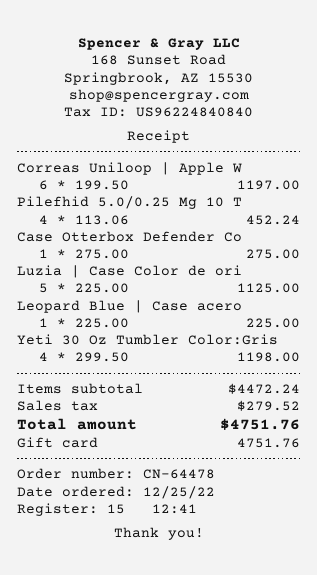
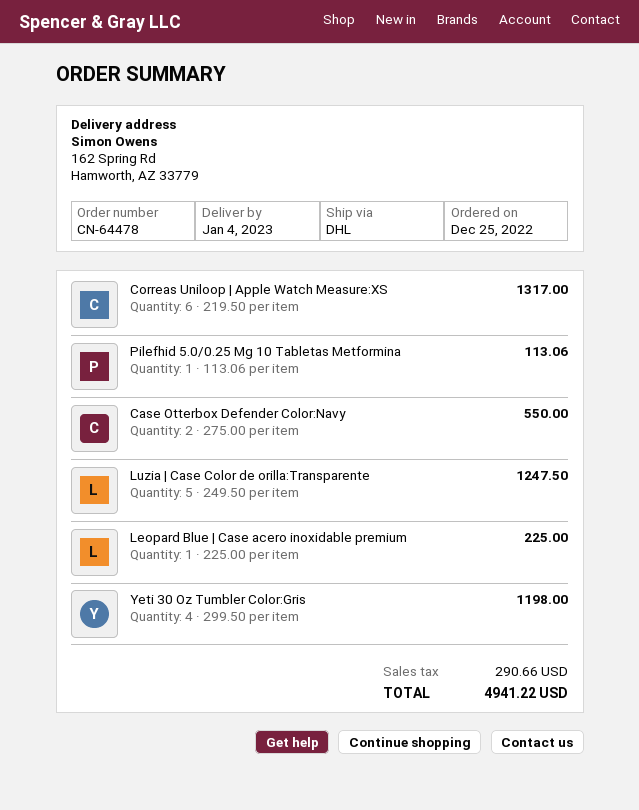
Correas Uniloop | Apple W: 6 x 199.50 = 1197.00 -> 6 x 219.50 = 1317.00
Pilefhid 5.0/0.25 Mg 10 T: 4 x 113.06 = 452.24 -> 1 x 113.06 = 113.06
Case Otterbox Defender Co: 1 x 275.00 = 275.00 -> 2 x 275.00 = 550.00
Luzia | Case Color de ori: 5 x 225.00 = 1125.00 -> 5 x 249.50 = 1247.50
tax: 279.52 -> 290.66
total: 4751.76 -> 4941.22

